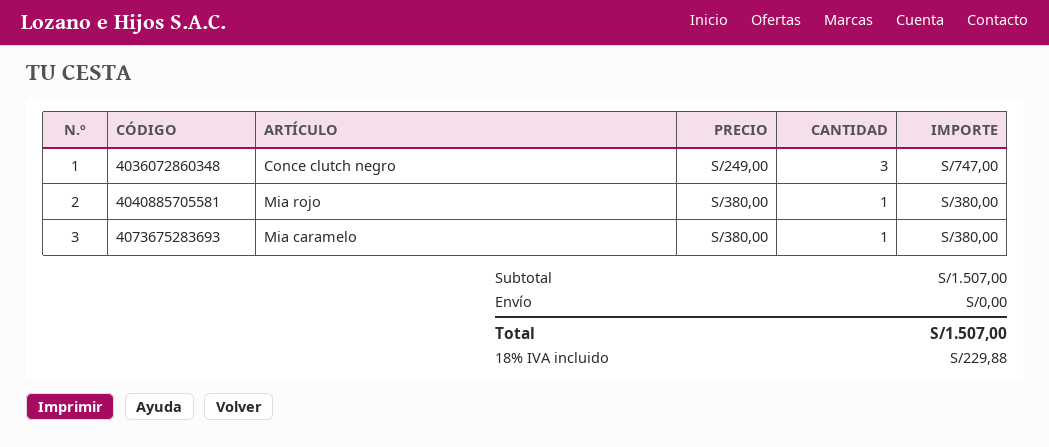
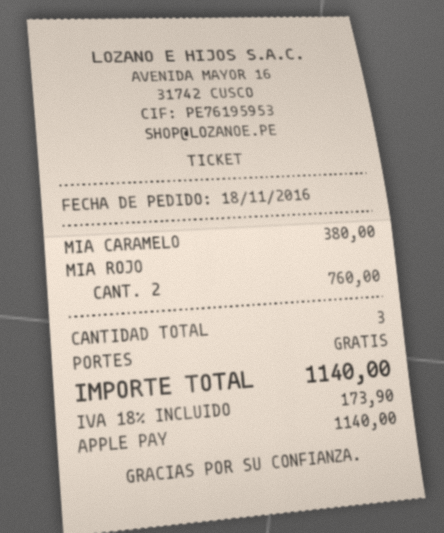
Conce clutch negro: 3 for 747.00 -> none
Mia rojo: 1 for 380.00 -> 2 for 760.00
tax: 18% = 229.88 -> 18% = 173.90
total: 1507.00 -> 1140.00

